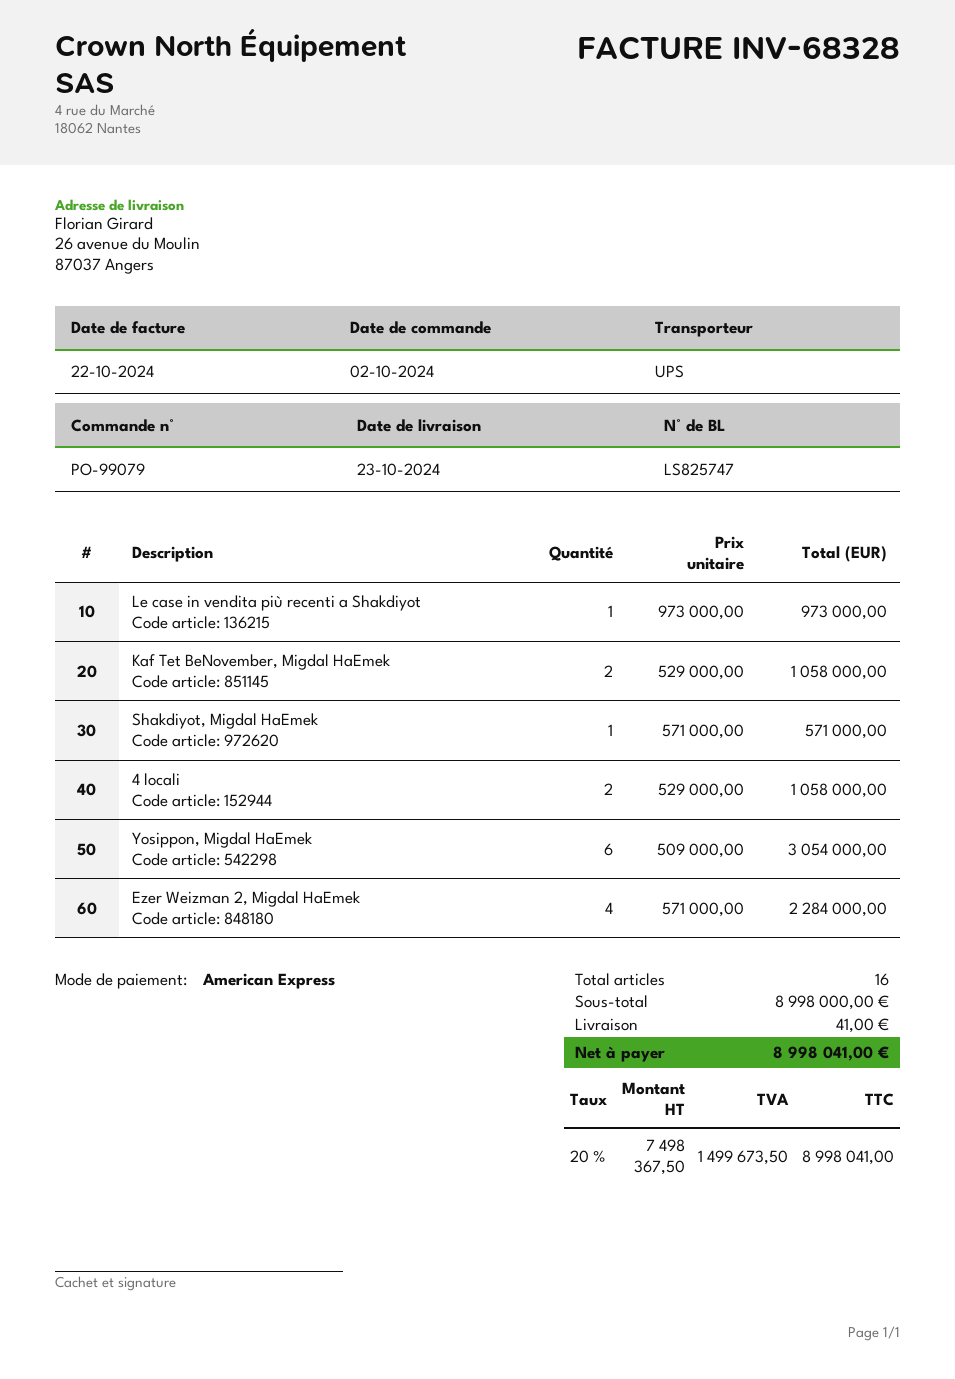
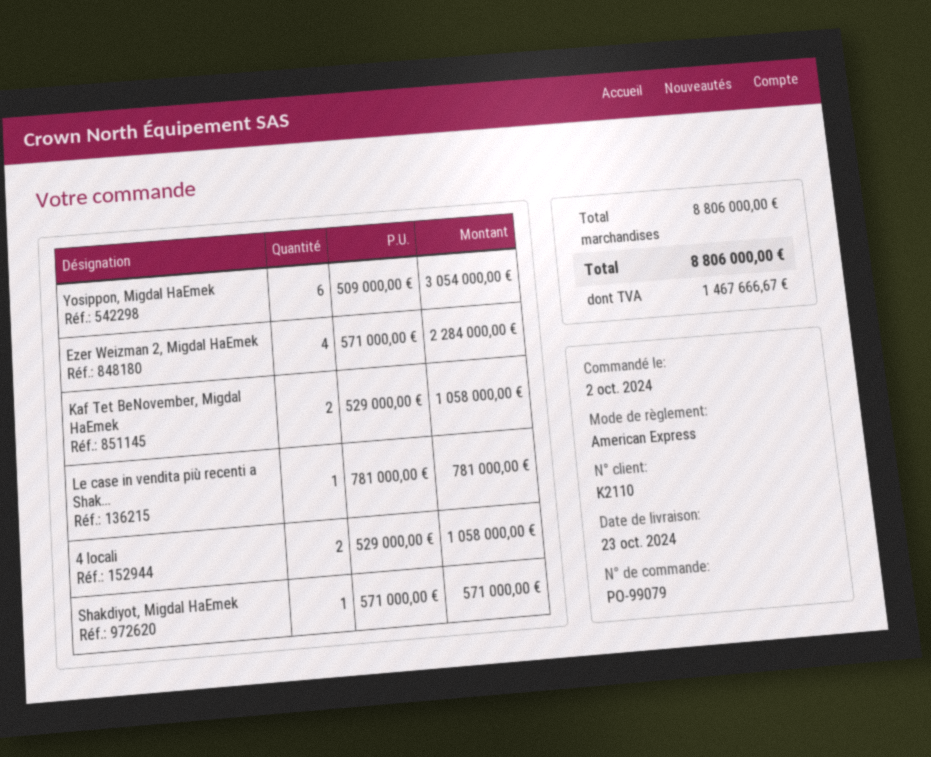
Le case in vendita più recenti a Shakdiyot: 1 x 973000.00 = 973000.00 -> 1 x 781000.00 = 781000.00
subtotal: 8998000.00 -> 8806000.00
shipping: 41.00 -> none
tax: 1499673.50 -> 1467666.67
total: 8998041.00 -> 8806000.00

